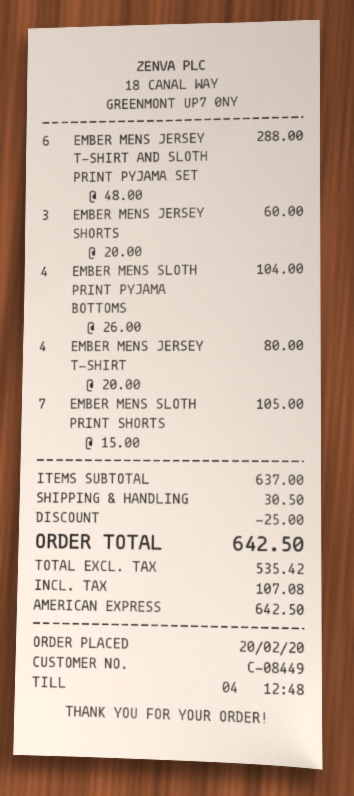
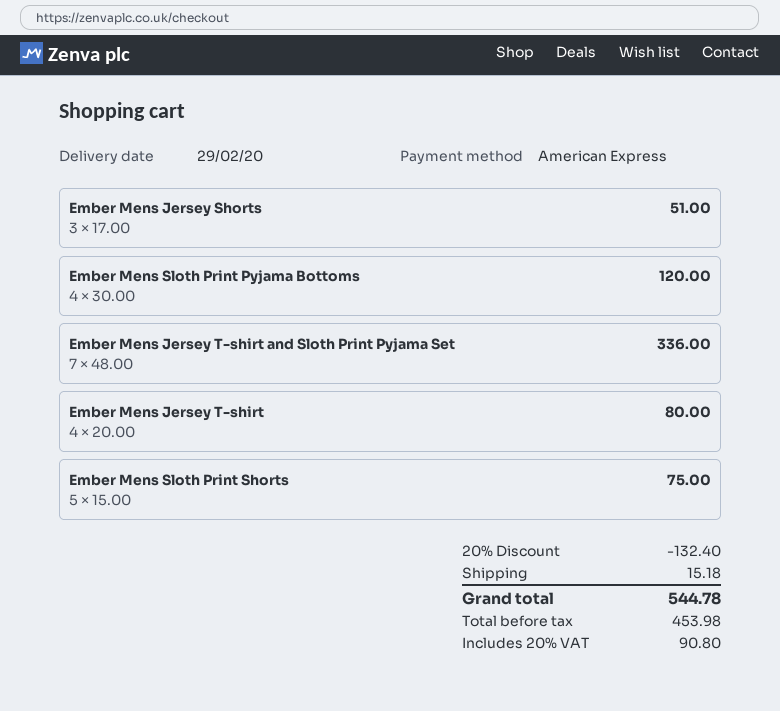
EMBER MENS JERSEY T-SHIRT AND SLOTH PRINT PYJAMA SET: 6 x 48.00 = 288.00 -> 7 x 48.00 = 336.00
EMBER MENS JERSEY SHORTS: 3 x 20.00 = 60.00 -> 3 x 17.00 = 51.00
EMBER MENS SLOTH PRINT PYJAMA BOTTOMS: 4 x 26.00 = 104.00 -> 4 x 30.00 = 120.00
EMBER MENS SLOTH PRINT SHORTS: 7 x 15.00 = 105.00 -> 5 x 15.00 = 75.00
discount: 25.00 -> 132.40
shipping: 30.50 -> 15.18
net: 535.42 -> 453.98
tax: 107.08 -> 90.80
total: 642.50 -> 544.78

